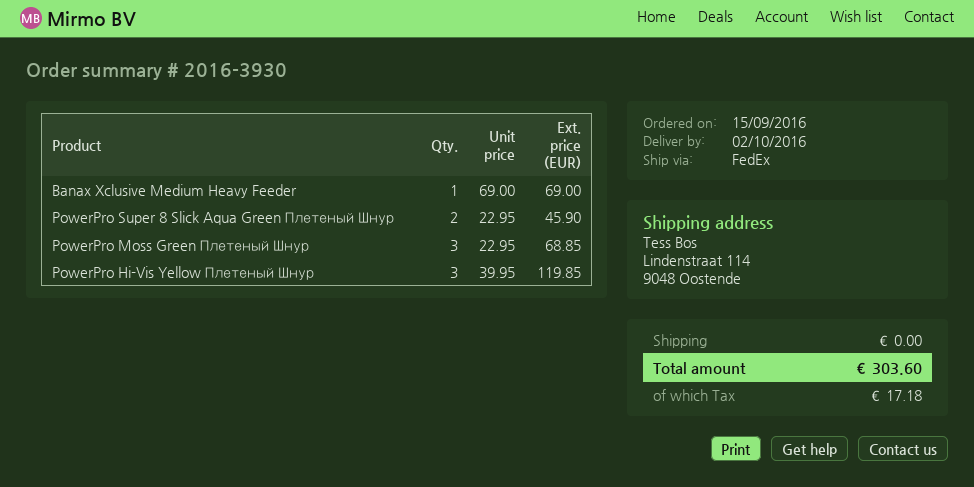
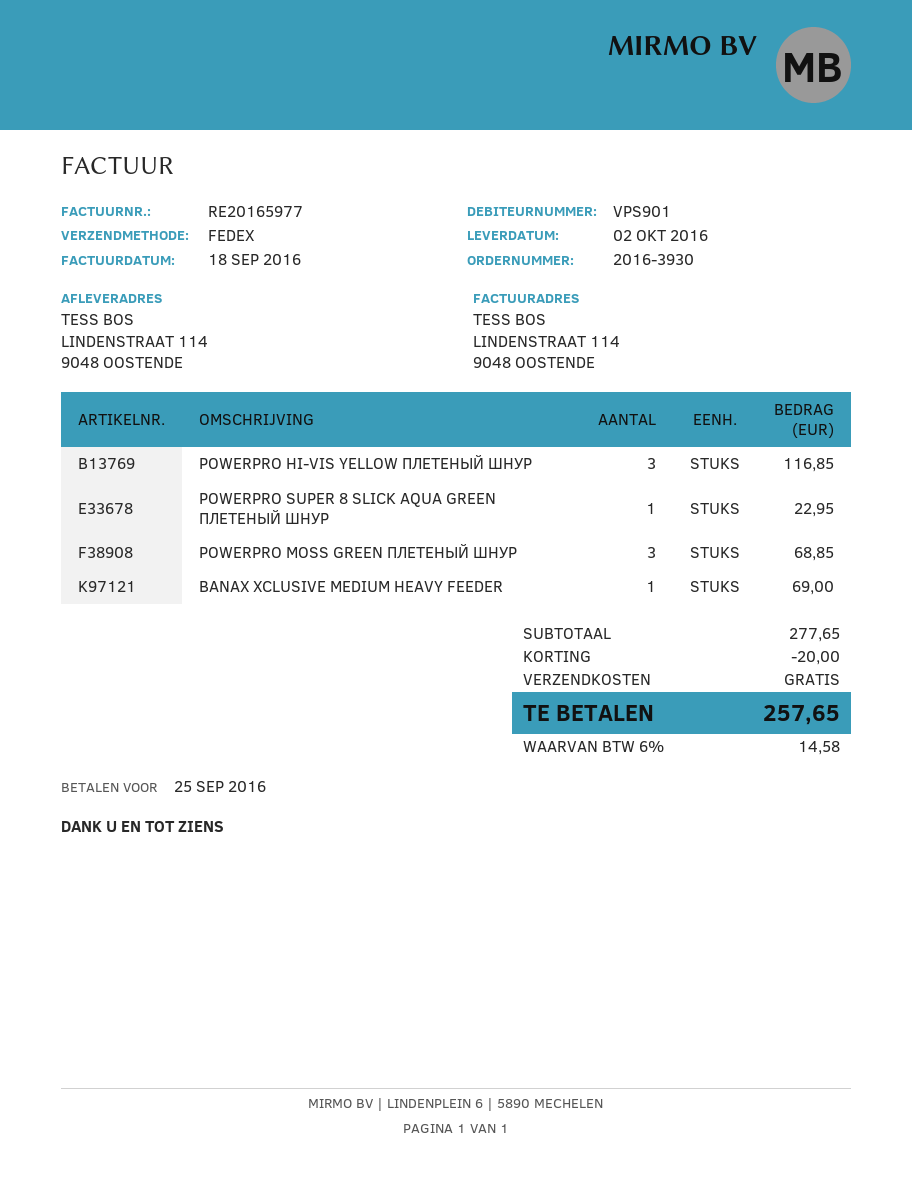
PowerPro Super 8 Slick Aqua Green Плетеный Шнур: 2 for 45.90 -> 1 for 22.95
PowerPro Hi-Vis Yellow Плетеный Шнур: 3 for 119.85 -> 3 for 116.85
discount: none -> 20.00
tax: 17.18 -> 14.58
total: 303.60 -> 257.65

